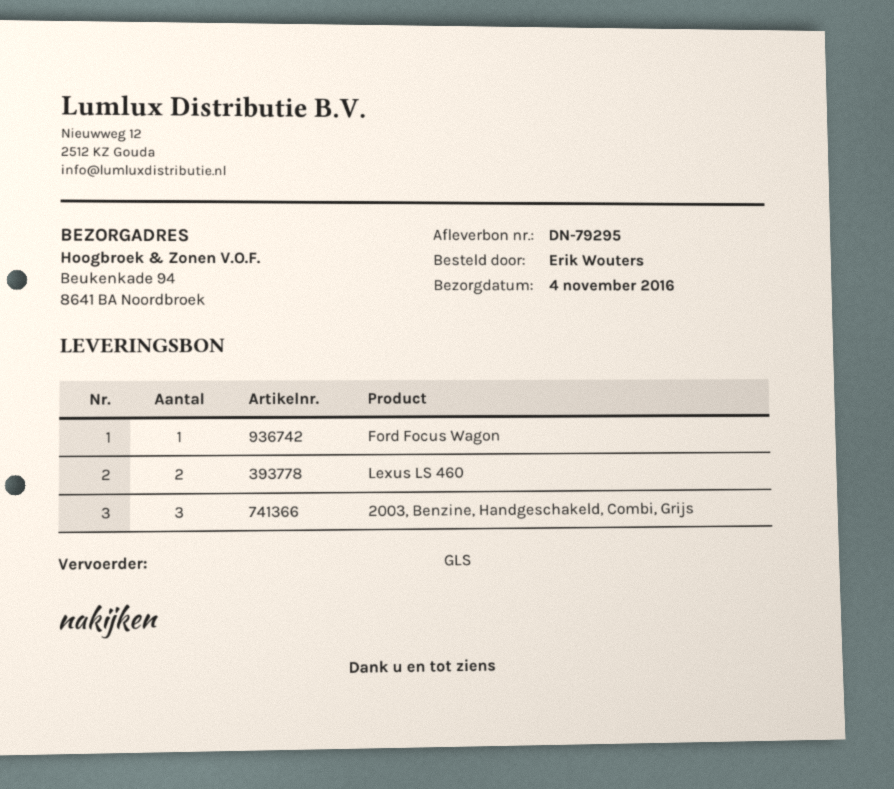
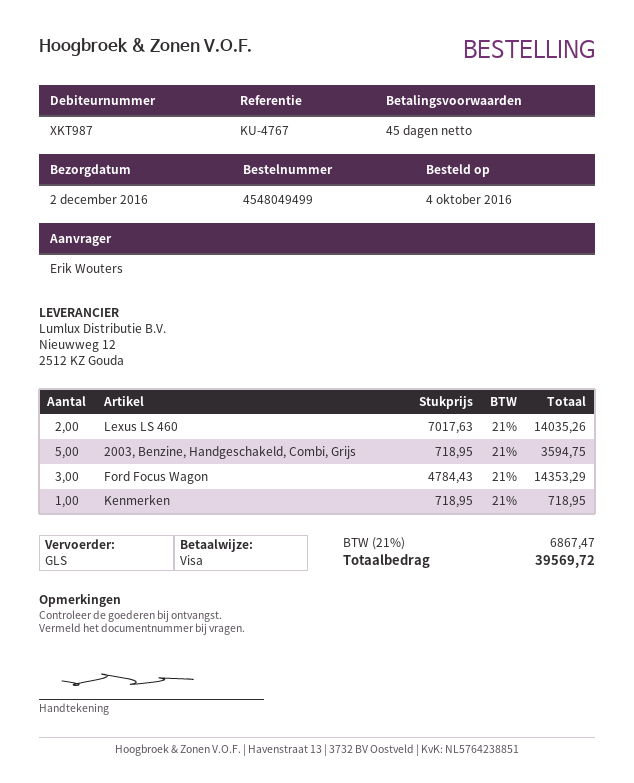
delivery date: 2016-11-04 -> 2016-12-02
Ford Focus Wagon: 1 -> 3
2003, Benzine, Handgeschakeld, Combi, Grijs: 3 -> 5
Kenmerken: none -> 1

